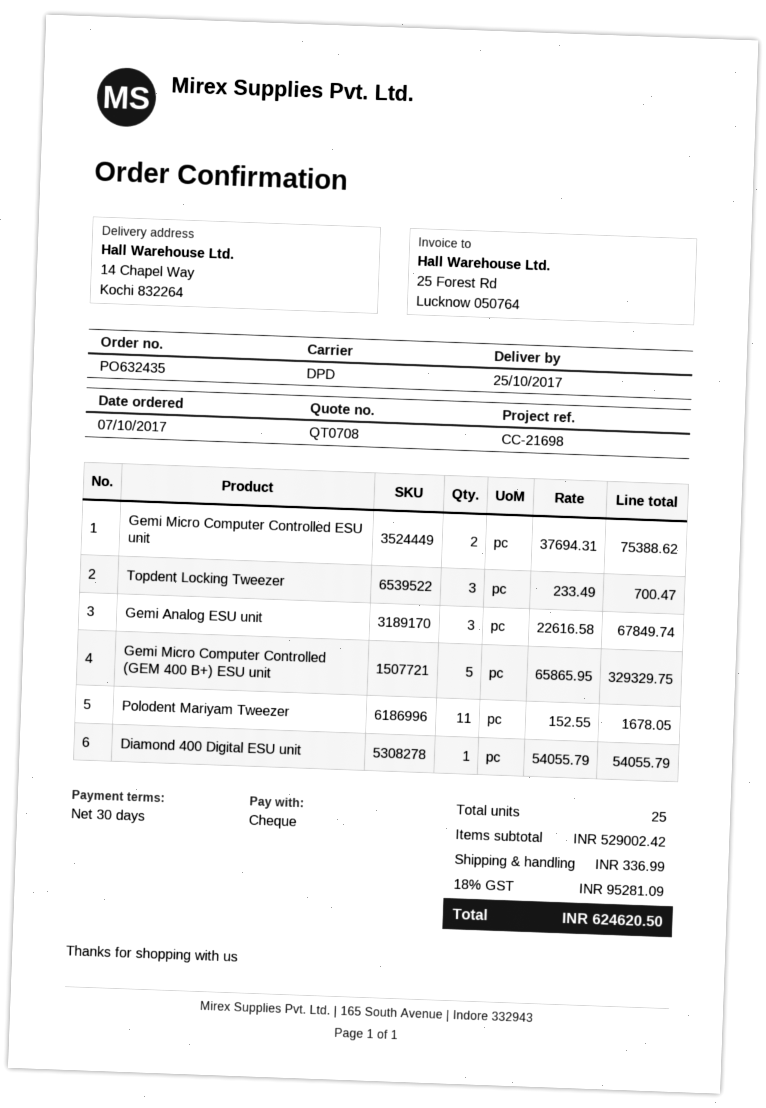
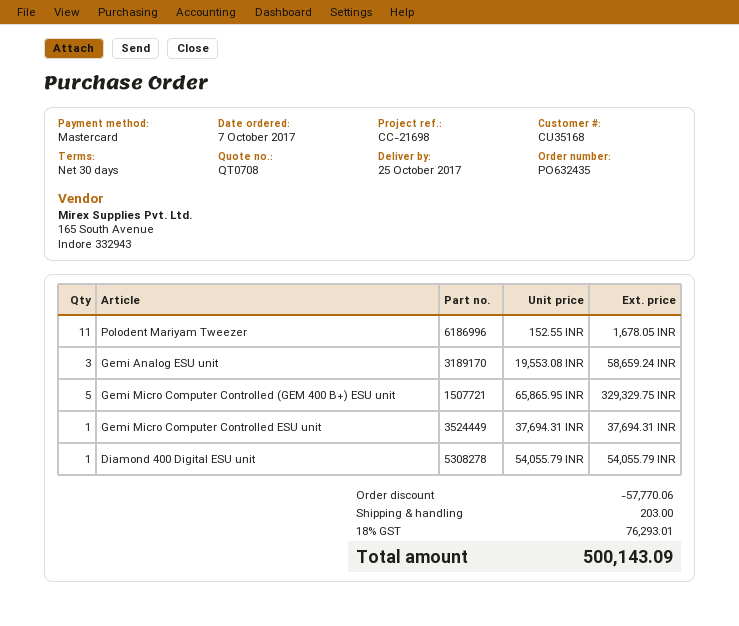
payment method: cheque -> Mastercard
Gemi Micro Computer Controlled ESU unit: 2 x 37694.31 = 75388.62 -> 1 x 37694.31 = 37694.31
Topdent Locking Tweezer: 3 x 233.49 = 700.47 -> none
Gemi Analog ESU unit: 3 x 22616.58 = 67849.74 -> 3 x 19553.08 = 58659.24
discount: none -> 57770.06
shipping: 336.99 -> 203.00
tax: 18% = 95281.09 -> 18% = 76293.01
total: 624620.50 -> 500143.09

